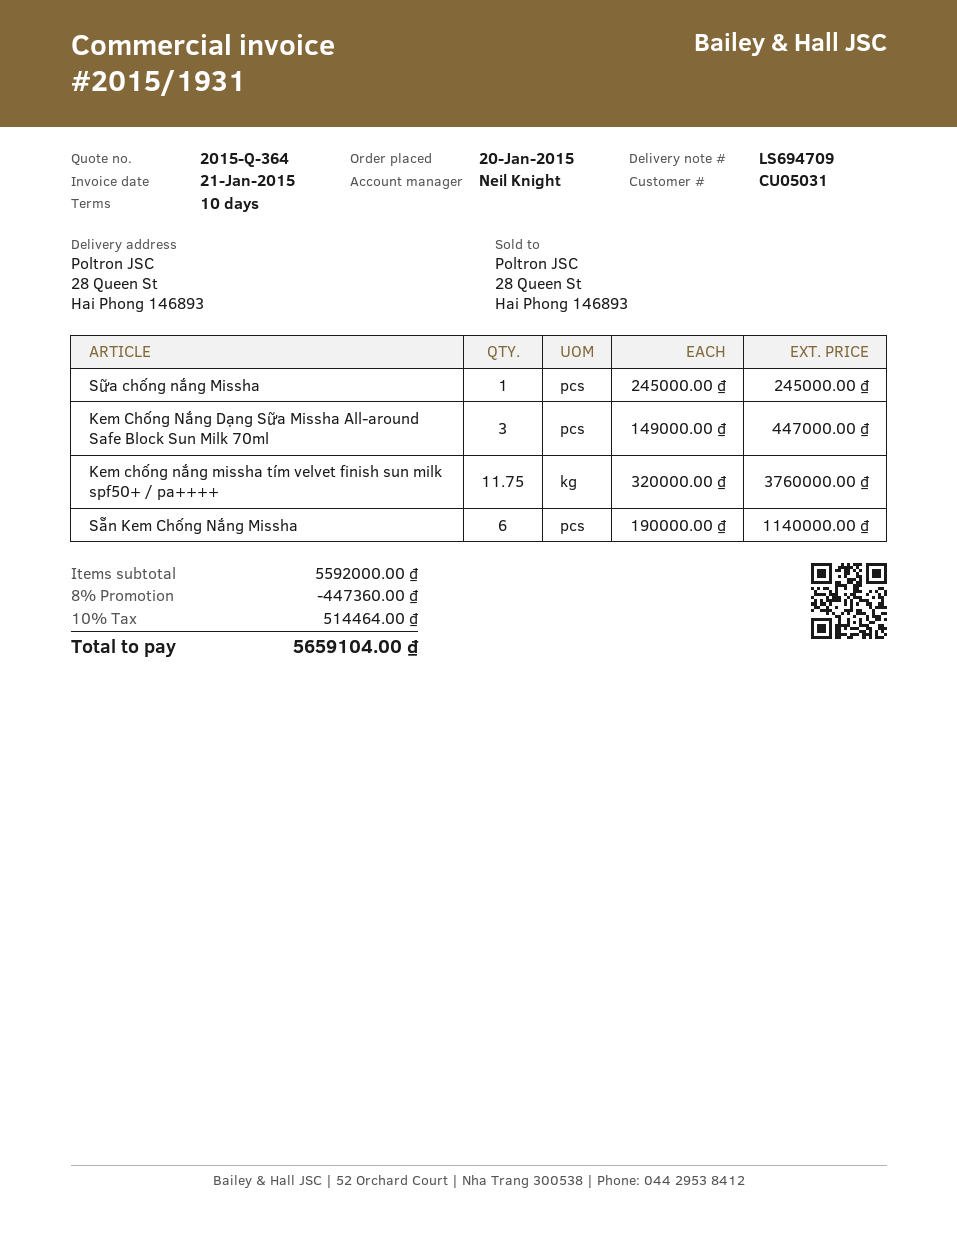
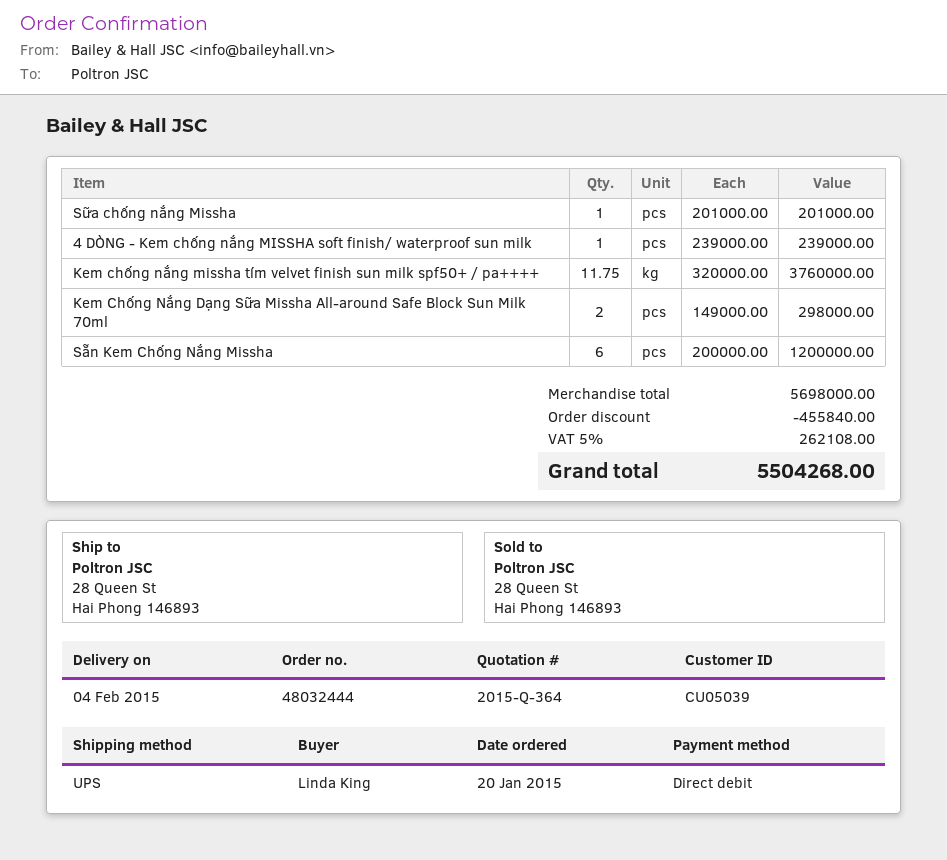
customer number: CU05031 -> CU05039
Sữa chống nắng Missha: 1 x 245000.00 = 245000.00 -> 1 x 201000.00 = 201000.00
Kem Chống Nắng Dạng Sữa Missha All-around Safe Block Sun Milk 70ml: 3 x 149000.00 = 447000.00 -> 2 x 149000.00 = 298000.00
Sẵn Kem Chống Nắng Missha: 6 x 190000.00 = 1140000.00 -> 6 x 200000.00 = 1200000.00
4 DÒNG - Kem chống nắng MISSHA soft finish/ waterproof sun milk: none -> 1 x 239000.00 = 239000.00
subtotal: 5592000.00 -> 5698000.00
discount: 447360.00 -> 455840.00
tax: 10% = 514464.00 -> 5% = 262108.00
total: 5659104.00 -> 5504268.00

